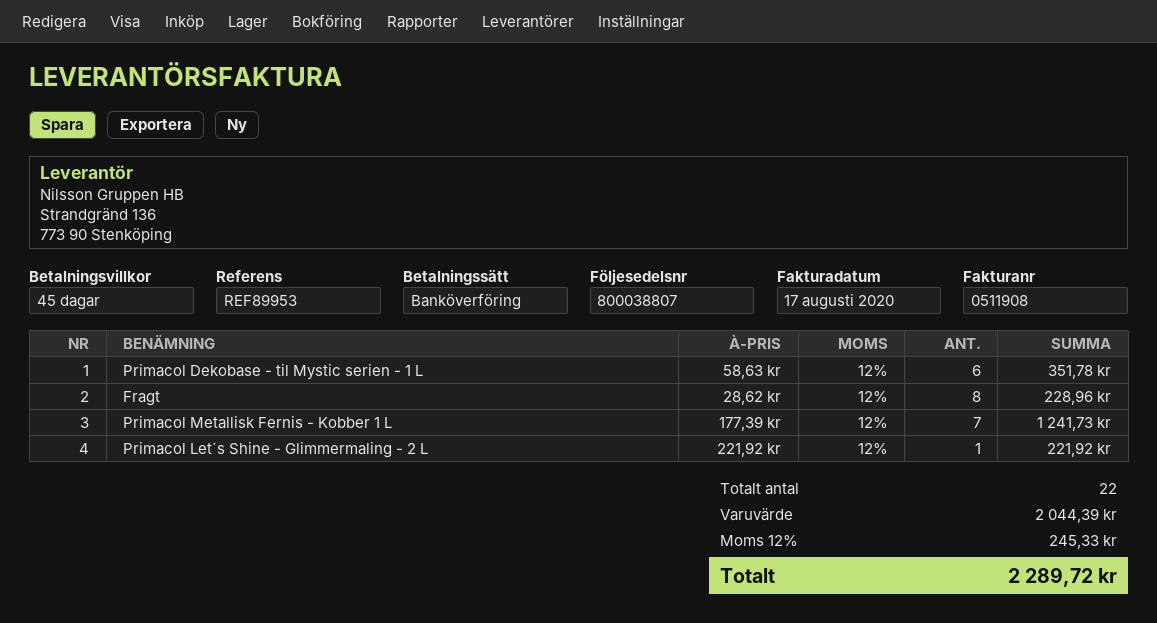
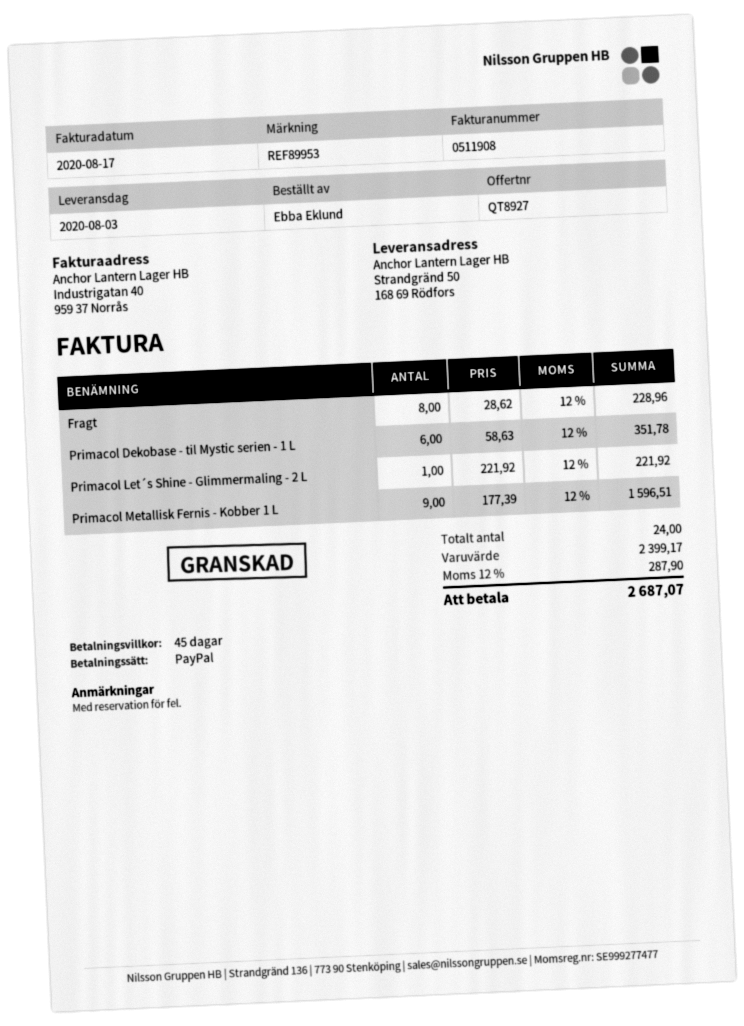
payment method: bank transfer -> PayPal
Primacol Metallisk Fernis - Kobber 1 L: 7 x 177.39 = 1241.73 -> 9 x 177.39 = 1596.51
total quantity: 22 -> 24
subtotal: 2044.39 -> 2399.17
tax: 12% = 245.33 -> 12% = 287.90
total: 2289.72 -> 2687.07

